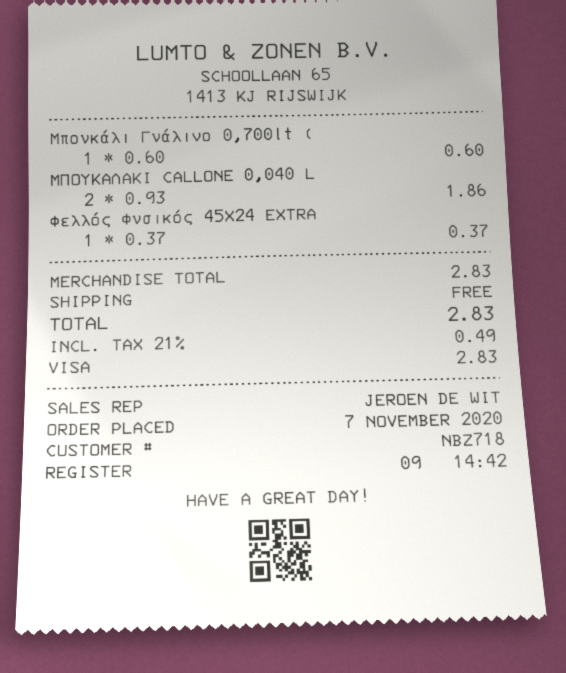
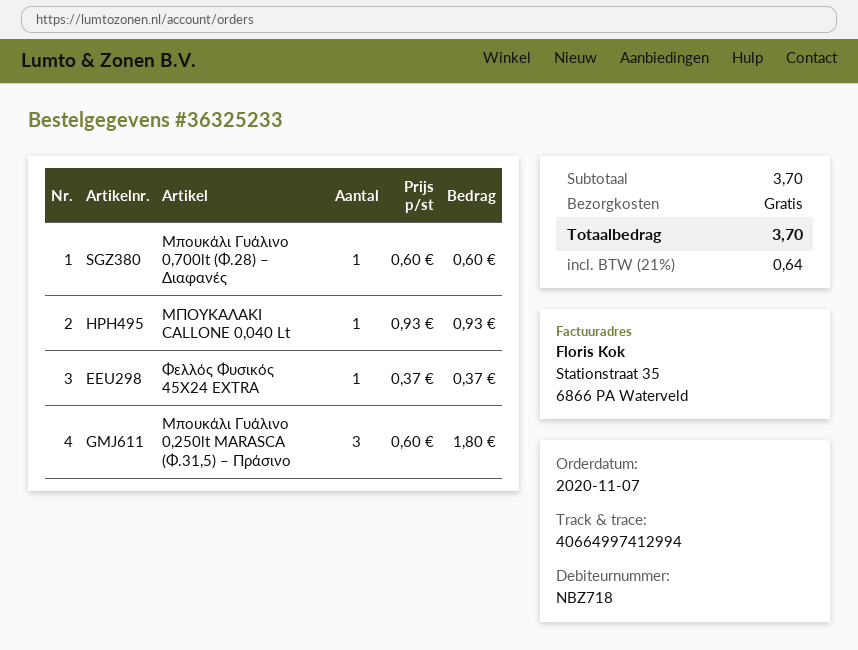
ΜΠΟΥΚΑΛΑΚΙ CALLONE 0,040 L: 2 x 0.93 = 1.86 -> 1 x 0.93 = 0.93
Μπουκάλι Γυάλινο 0,250lt MARASCA (Φ.31,5) – Πράσινο: none -> 3 x 0.60 = 1.80
subtotal: 2.83 -> 3.70
tax: 21% = 0.49 -> 21% = 0.64
total: 2.83 -> 3.70

